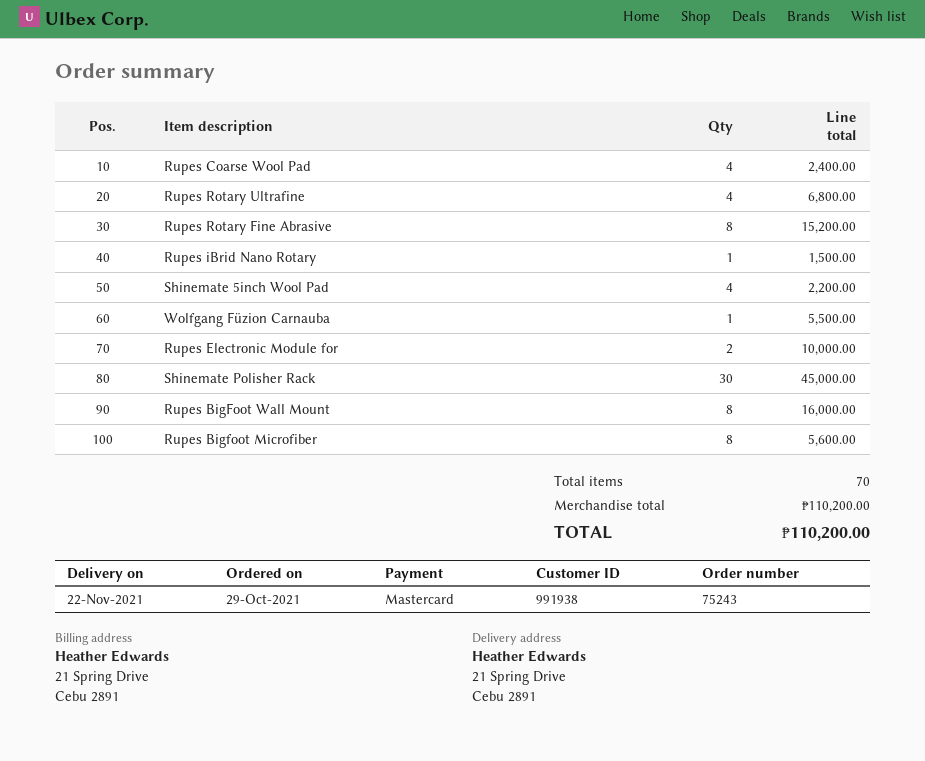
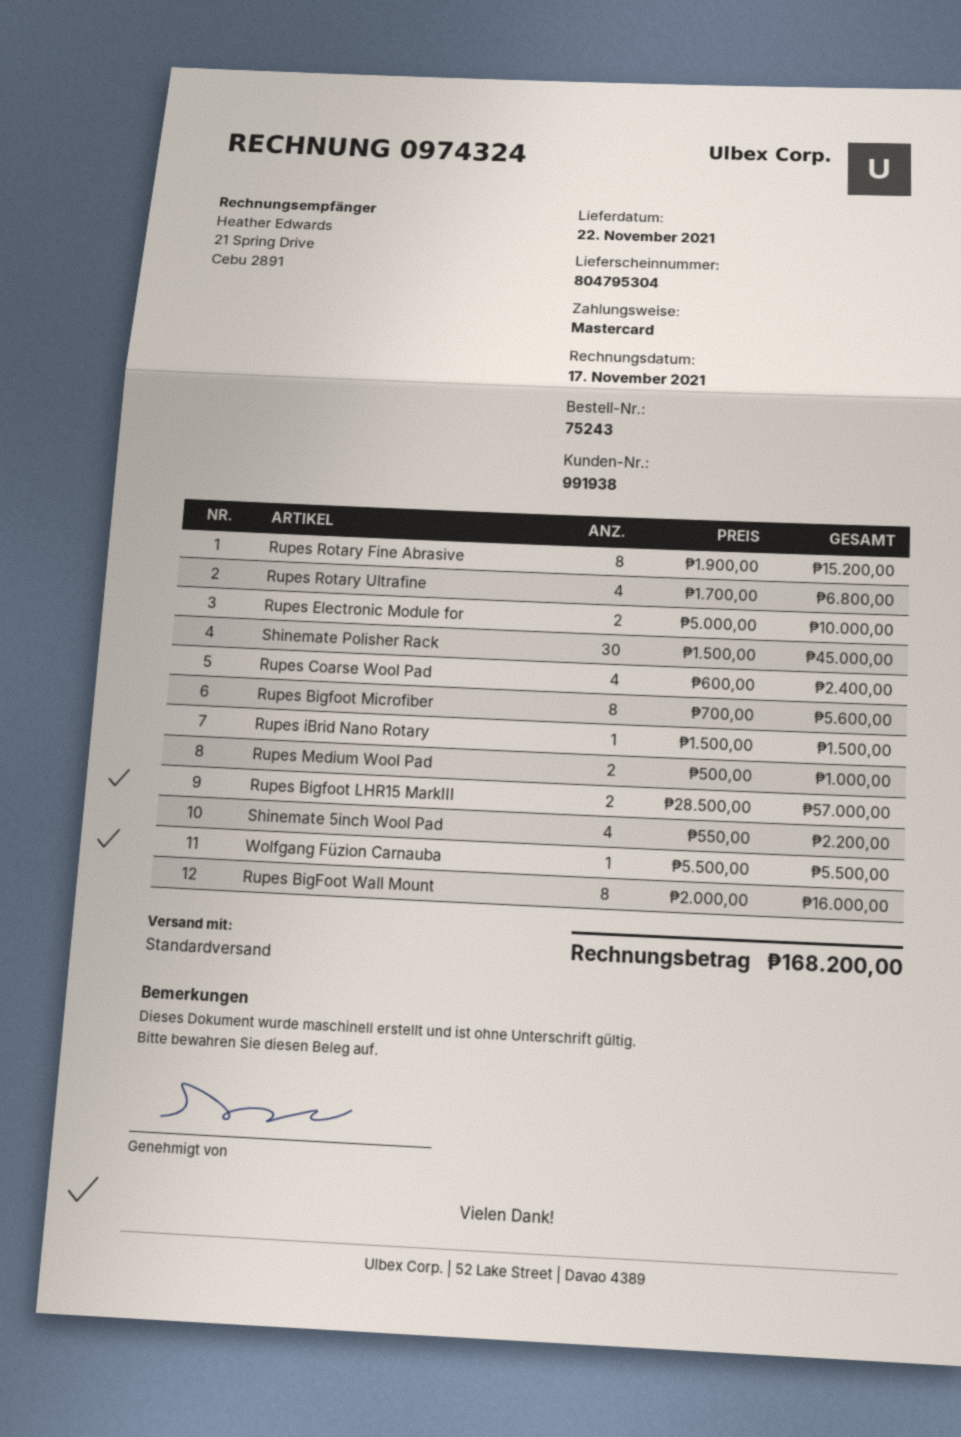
Rupes Medium Wool Pad: none -> 2 for 1000.00
Rupes Bigfoot LHR15 MarkIII: none -> 2 for 57000.00
total: 110200.00 -> 168200.00

